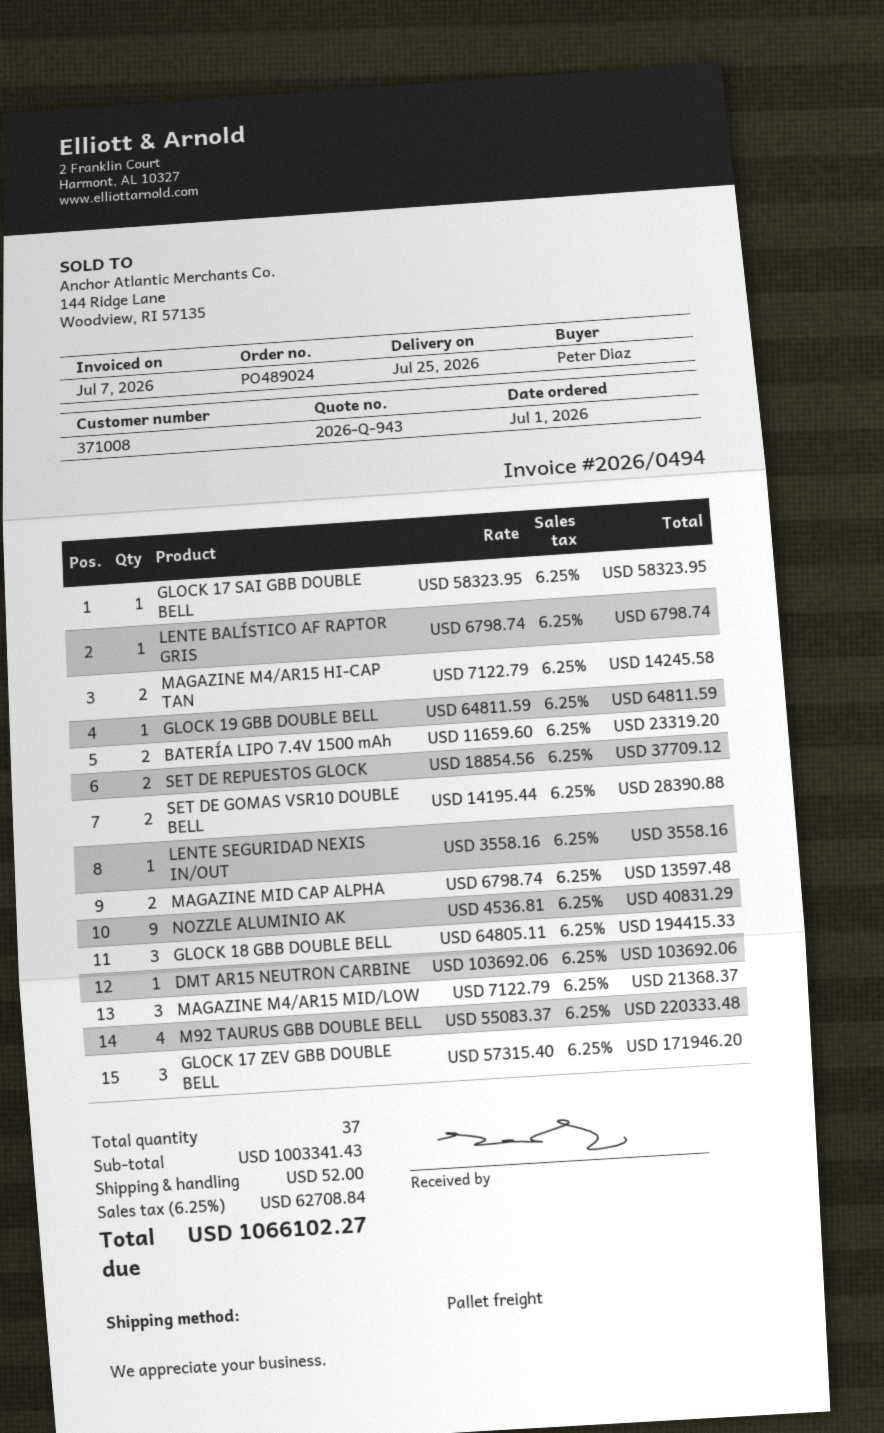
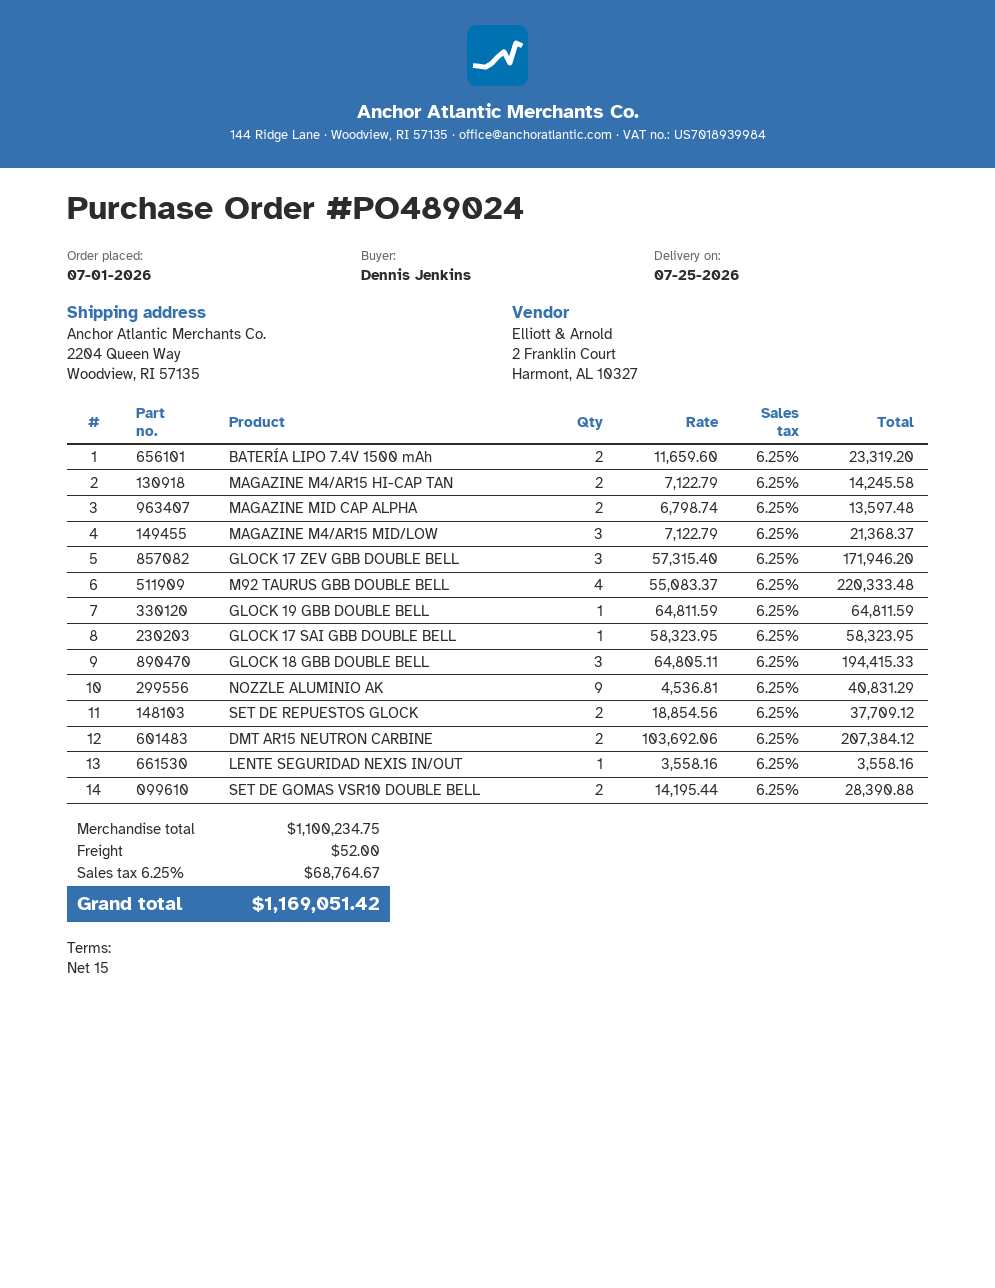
ordered by: Peter Diaz -> Dennis Jenkins
LENTE BALÍSTICO AF RAPTOR GRIS: 1 x 6798.74 = 6798.74 -> none
DMT AR15 NEUTRON CARBINE: 1 x 103692.06 = 103692.06 -> 2 x 103692.06 = 207384.12
subtotal: 1003341.43 -> 1100234.75
tax: 6.25% = 62708.84 -> 6.25% = 68764.67
total: 1066102.27 -> 1169051.42

